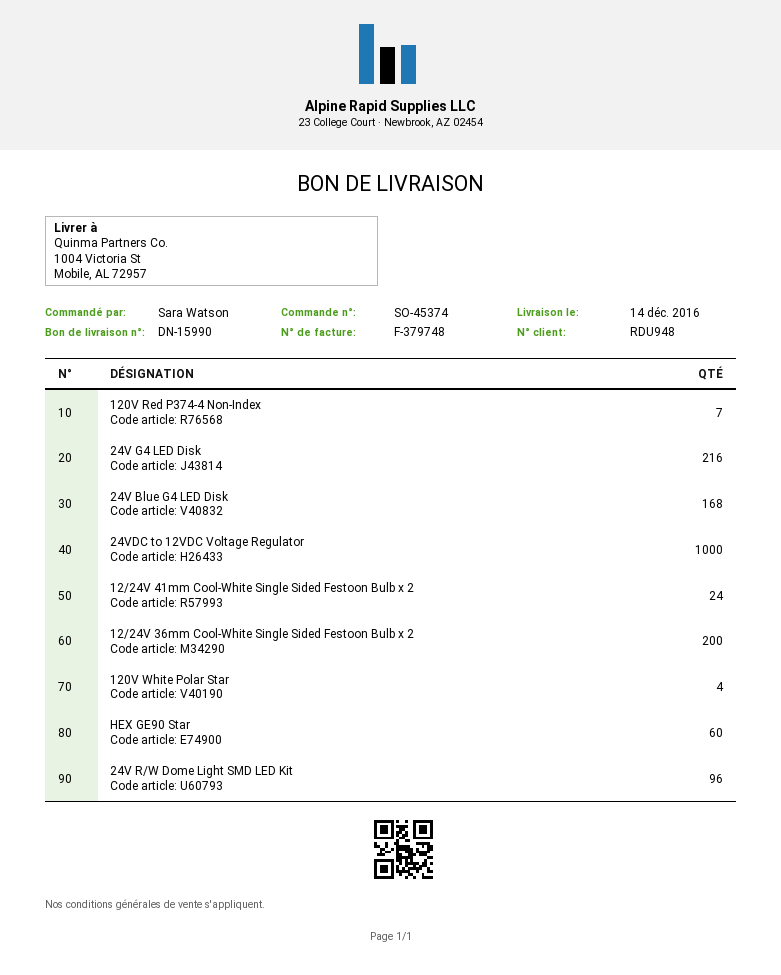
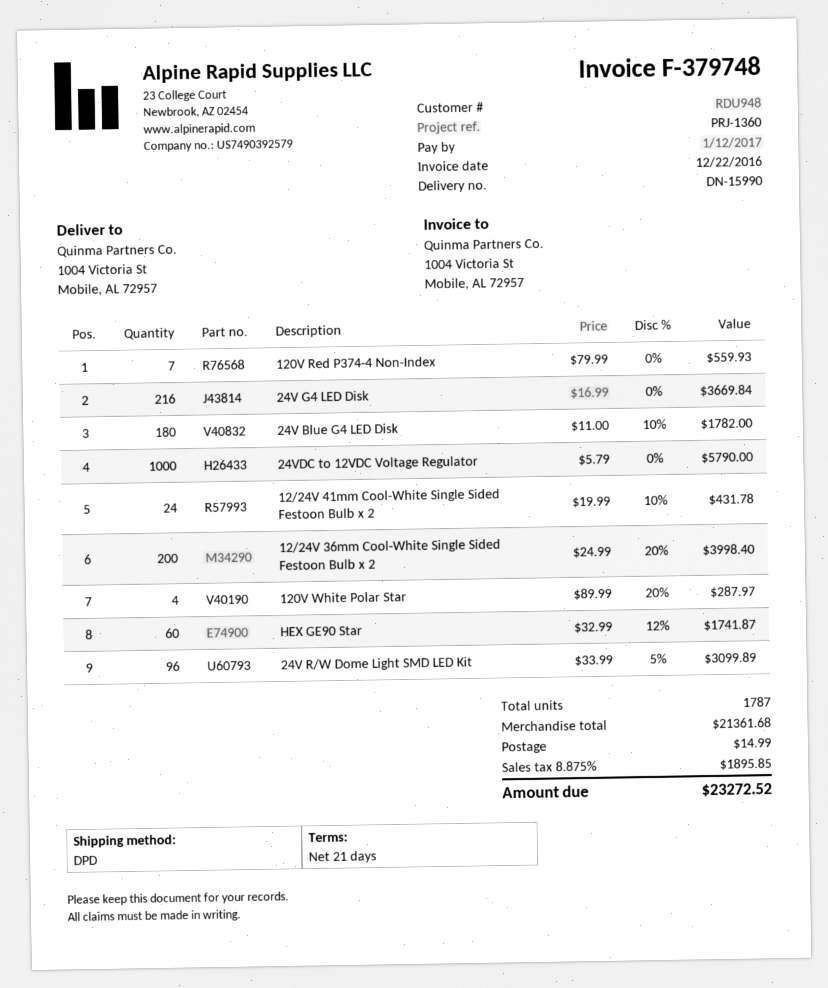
24V Blue G4 LED Disk: 168 -> 180

